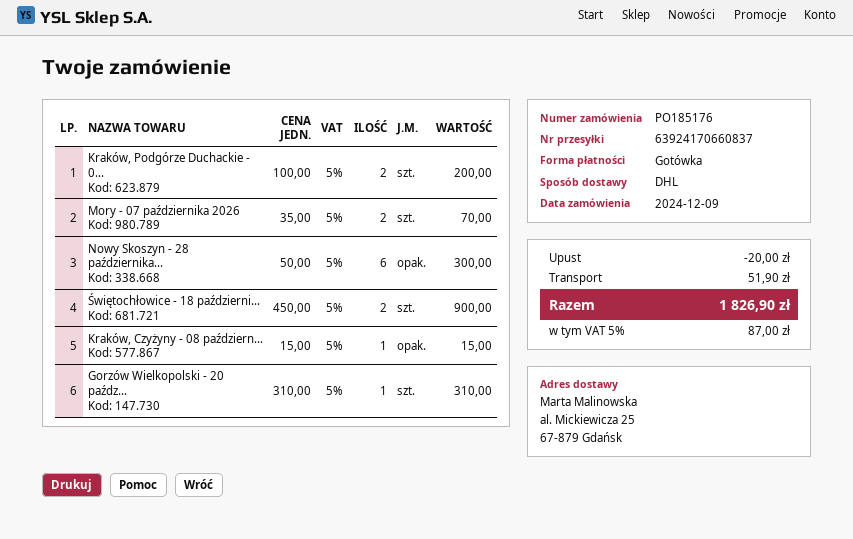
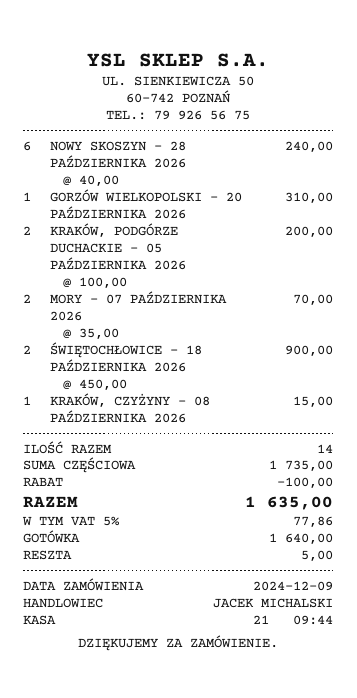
Nowy Skoszyn - 28 października...: 6 x 50.00 = 300.00 -> 6 x 40.00 = 240.00
discount: 20.00 -> 100.00
shipping: 51.90 -> none
tax: 5% = 87.00 -> 5% = 77.86
total: 1826.90 -> 1635.00

